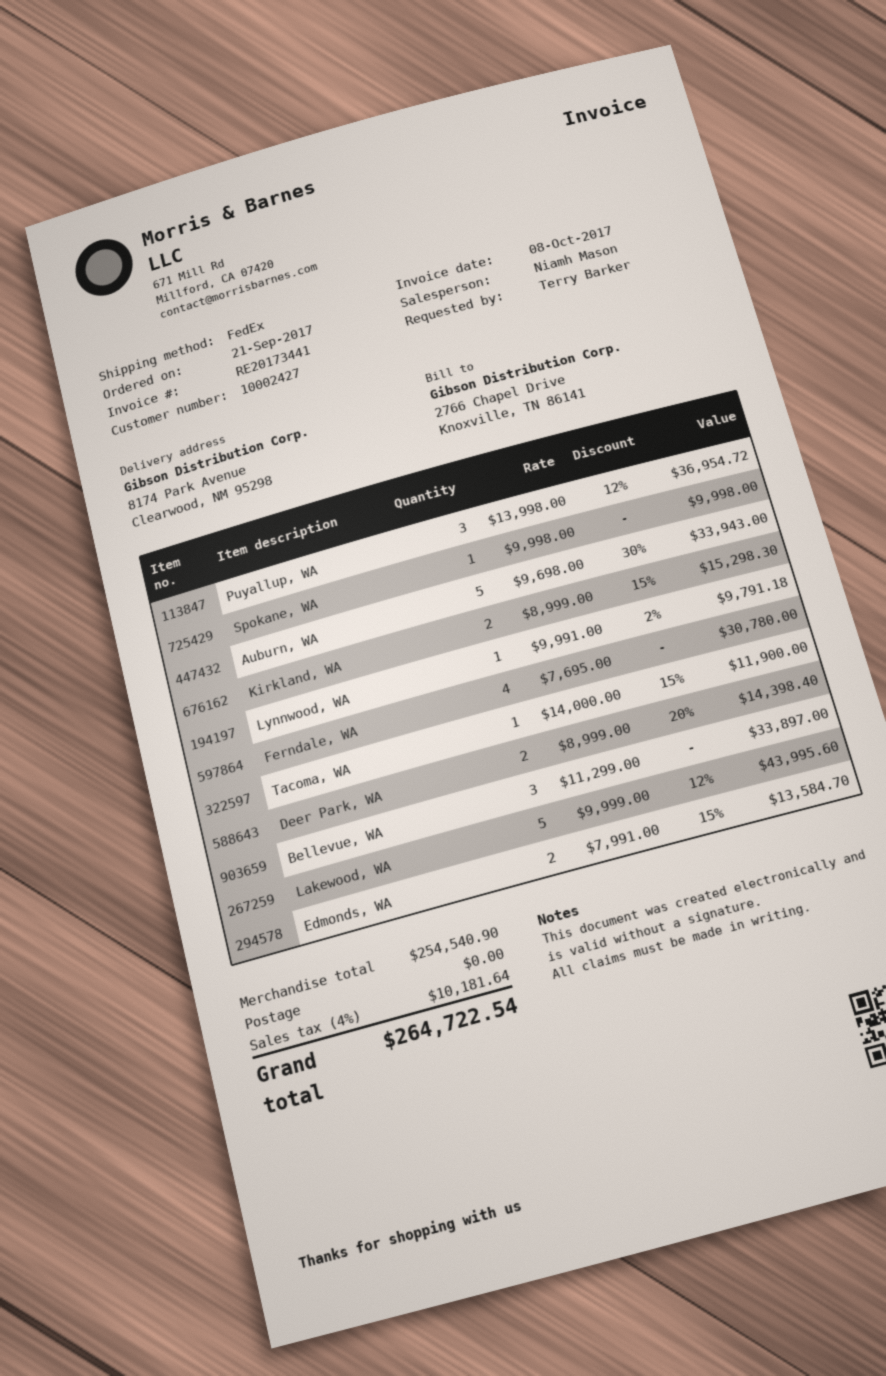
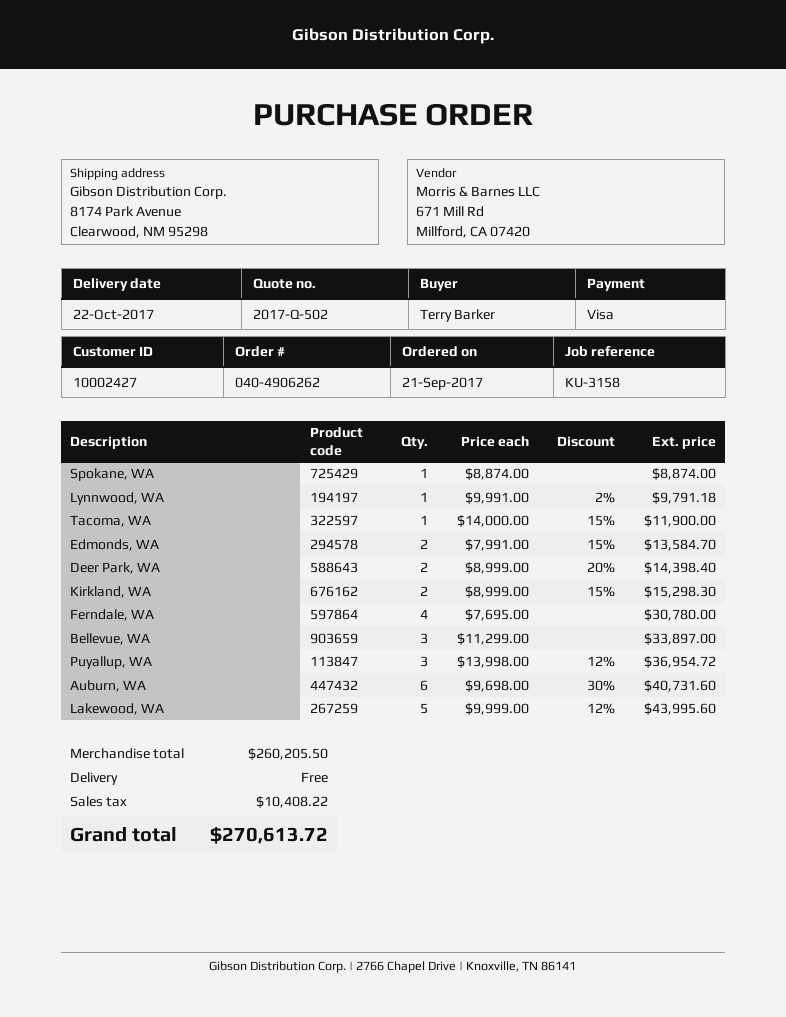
Spokane, WA: 1 x 9998.00 = 9998.00 -> 1 x 8874.00 = 8874.00
Auburn, WA: 5 x 9698.00 - 30% = 33943.00 -> 6 x 9698.00 - 30% = 40731.60
subtotal: 254540.90 -> 260205.50
tax: 10181.64 -> 10408.22
total: 264722.54 -> 270613.72

